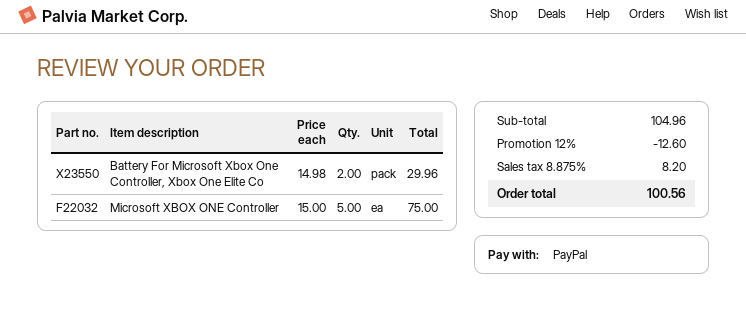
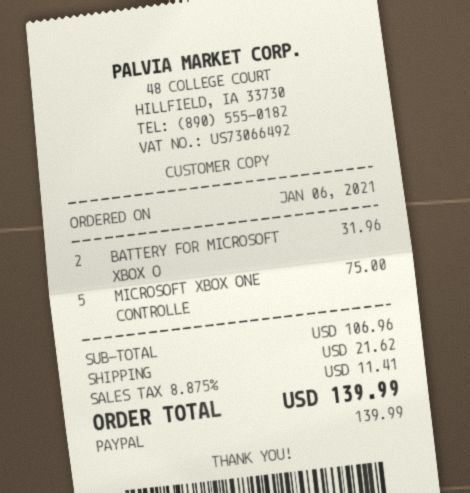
Battery For Microsoft Xbox One Controller, Xbox One Elite Co: 2 for 29.96 -> 2 for 31.96
subtotal: 104.96 -> 106.96
discount: 12% = 12.60 -> none
shipping: none -> 21.62
tax: 8.875% = 8.20 -> 8.875% = 11.41
total: 100.56 -> 139.99

